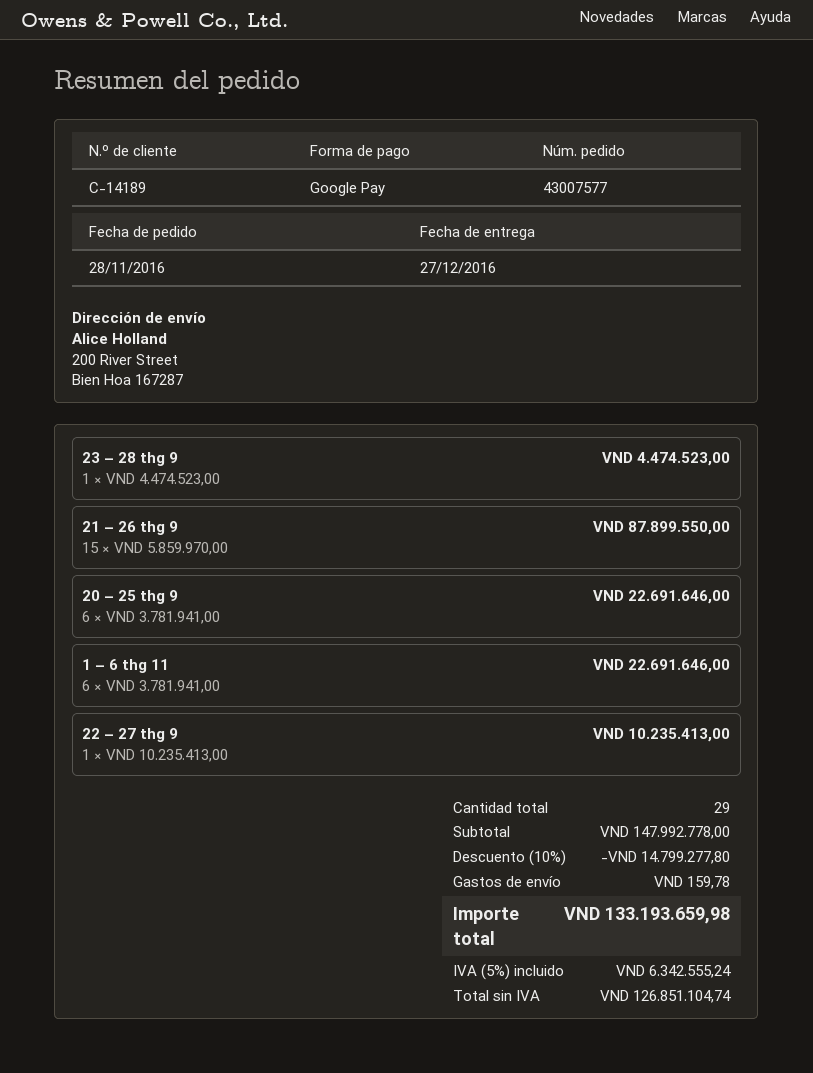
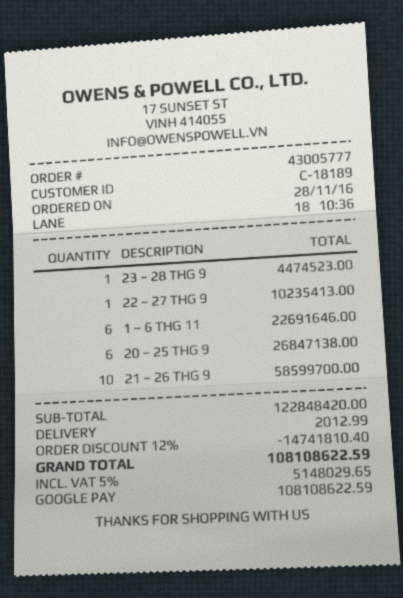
order number: 43007577 -> 43005777
customer number: C-14189 -> C-18189
21 – 26 thg 9: 15 for 87899550.00 -> 10 for 58599700.00
20 – 25 thg 9: 6 for 22691646.00 -> 6 for 26847138.00
subtotal: 147992778.00 -> 122848420.00
discount: 10% = 14799277.80 -> 12% = 14741810.40
shipping: 159.78 -> 2012.99
tax: 5% = 6342555.24 -> 5% = 5148029.65
total: 133193659.98 -> 108108622.59

